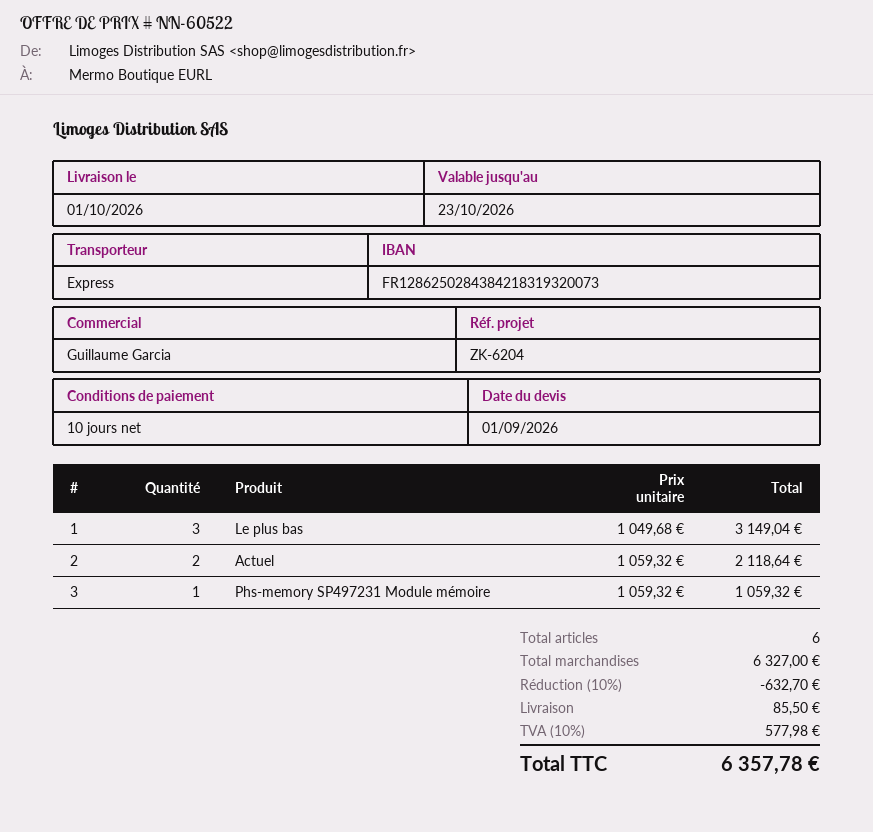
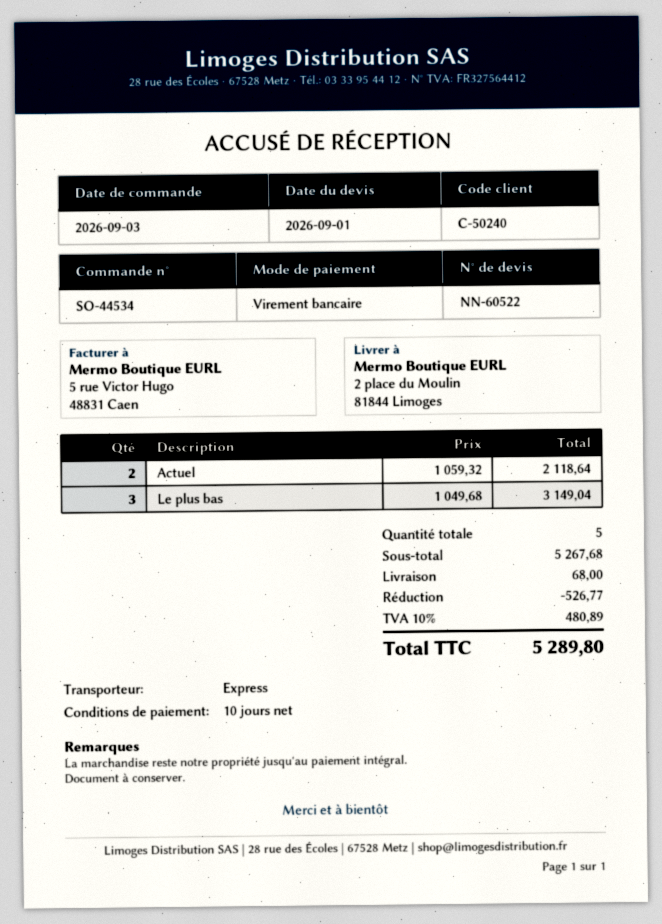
Phs-memory SP497231 Module mémoire: 1 x 1059.32 = 1059.32 -> none
total quantity: 6 -> 5
subtotal: 6327.00 -> 5267.68
discount: 632.70 -> 526.77
shipping: 85.50 -> 68.00
tax: 10% = 577.98 -> 10% = 480.89
total: 6357.78 -> 5289.80

